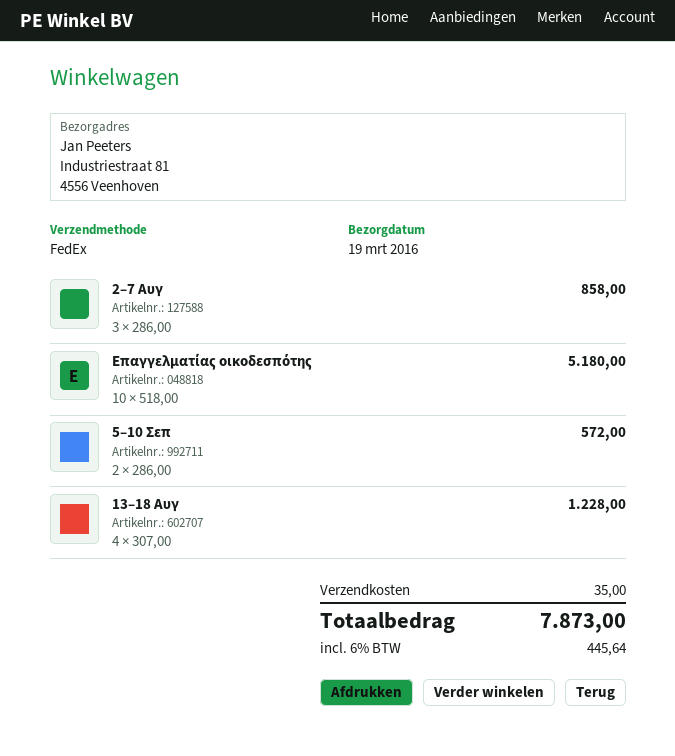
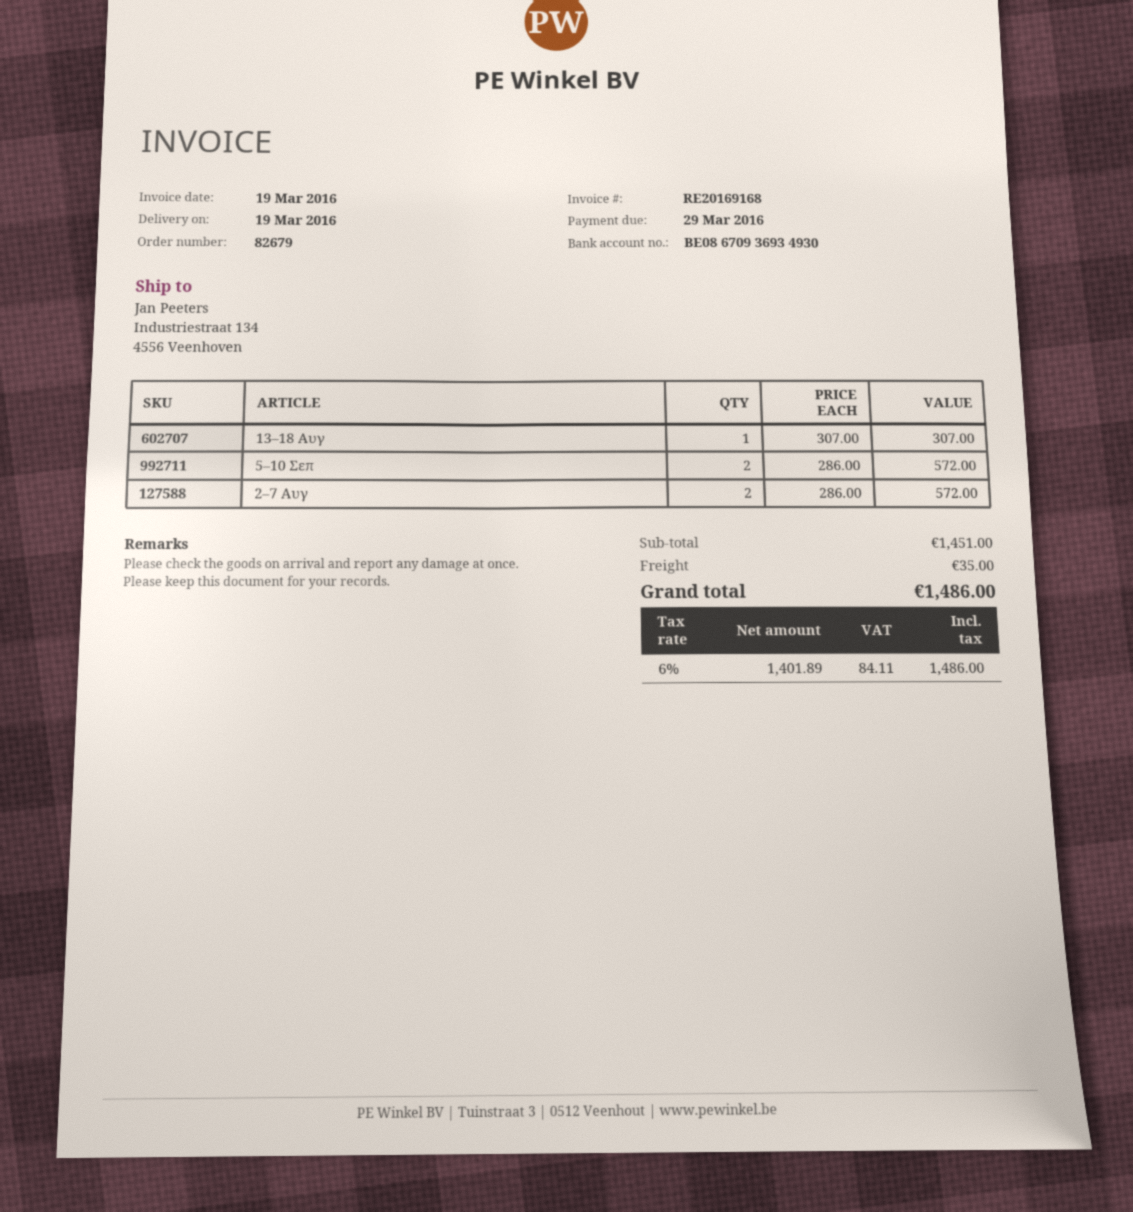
ship to: Industriestraat 81, 4556 Veenhoven -> Industriestraat 134, 4556 Veenhoven
2–7 Αυγ: 3 x 286.00 = 858.00 -> 2 x 286.00 = 572.00
Επαγγελματίας οικοδεσπότης: 10 x 518.00 = 5180.00 -> none
13–18 Αυγ: 4 x 307.00 = 1228.00 -> 1 x 307.00 = 307.00
tax: 6% = 445.64 -> 6% = 84.11
total: 7873.00 -> 1486.00

